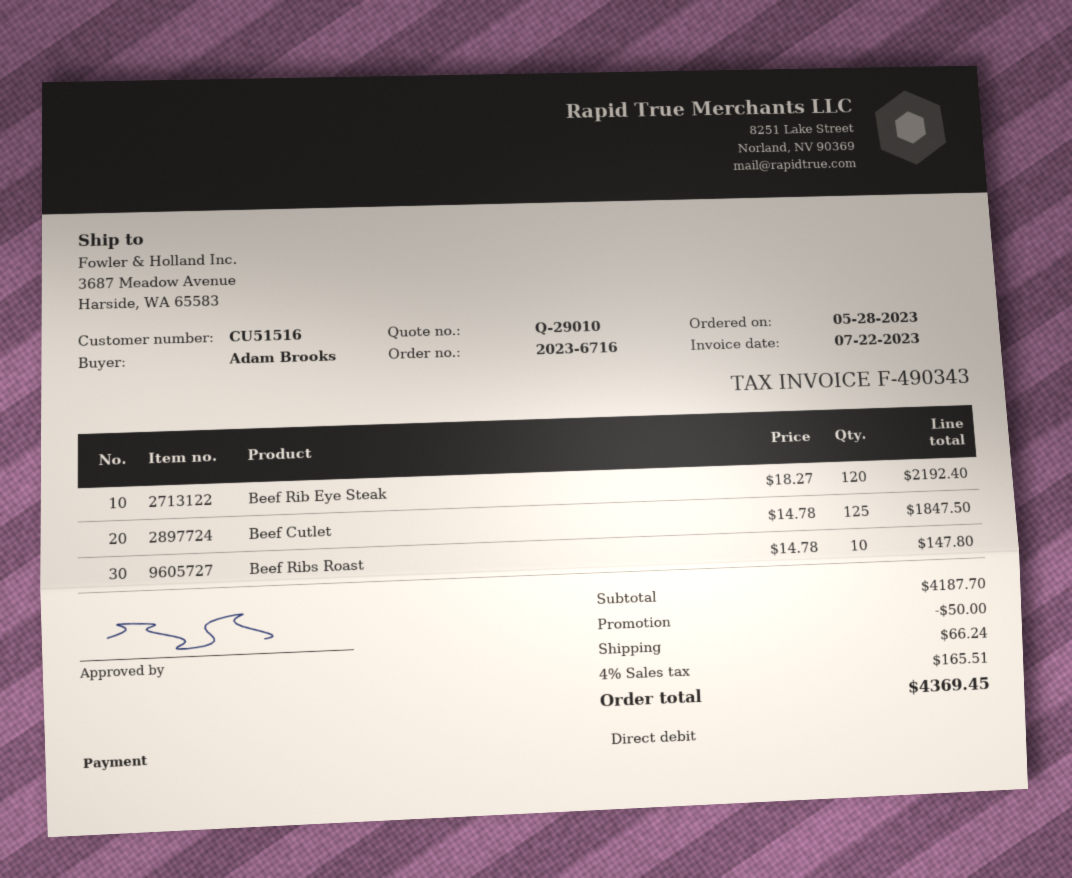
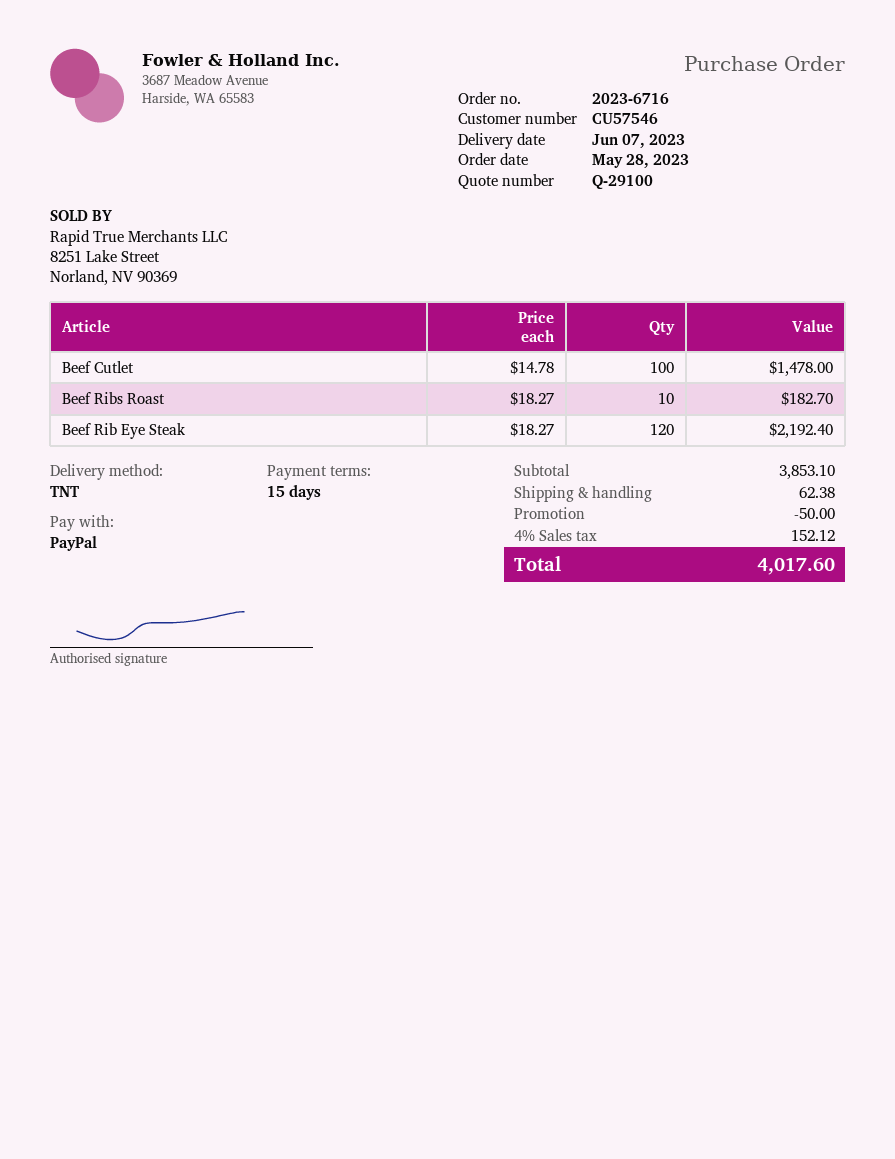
quote number: Q-29010 -> Q-29100
customer number: CU51516 -> CU57546
payment method: direct debit -> PayPal
Beef Cutlet: 125 x 14.78 = 1847.50 -> 100 x 14.78 = 1478.00
Beef Ribs Roast: 10 x 14.78 = 147.80 -> 10 x 18.27 = 182.70
subtotal: 4187.70 -> 3853.10
shipping: 66.24 -> 62.38
tax: 4% = 165.51 -> 4% = 152.12
total: 4369.45 -> 4017.60

